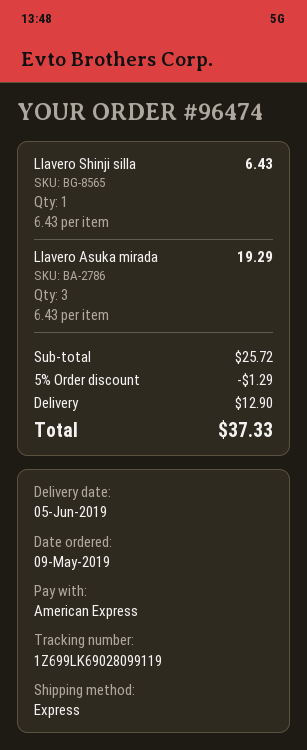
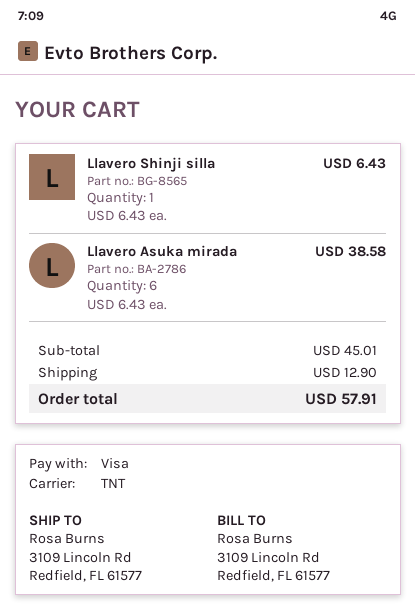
payment method: American Express -> Visa
shipping method: express -> TNT
Llavero Asuka mirada: 3 x 6.43 = 19.29 -> 6 x 6.43 = 38.58
subtotal: 25.72 -> 45.01
discount: 5% = 1.29 -> none
total: 37.33 -> 57.91

